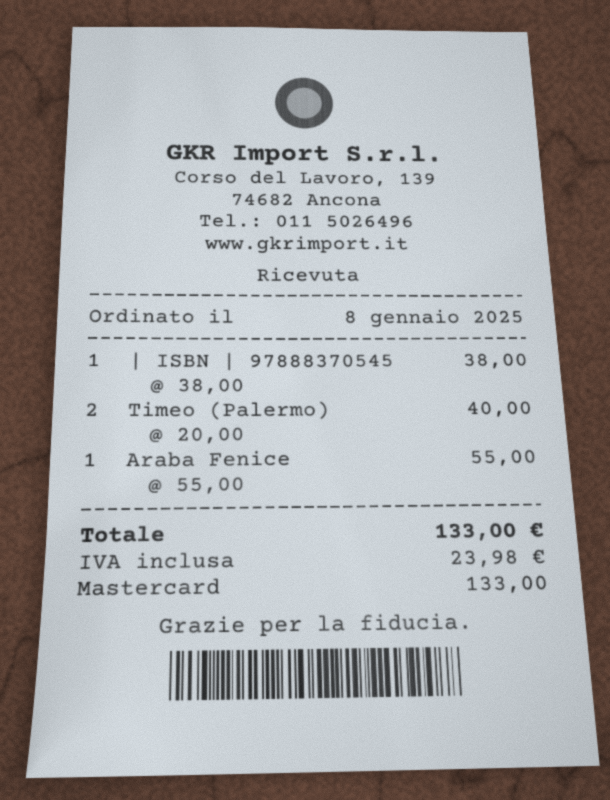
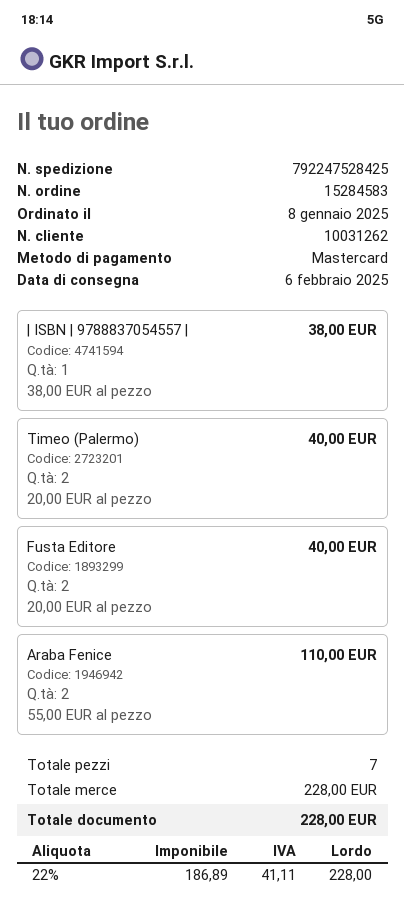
Araba Fenice: 1 x 55.00 = 55.00 -> 2 x 55.00 = 110.00
Fusta Editore: none -> 2 x 20.00 = 40.00
tax: 23.98 -> 41.11
total: 133.00 -> 228.00

